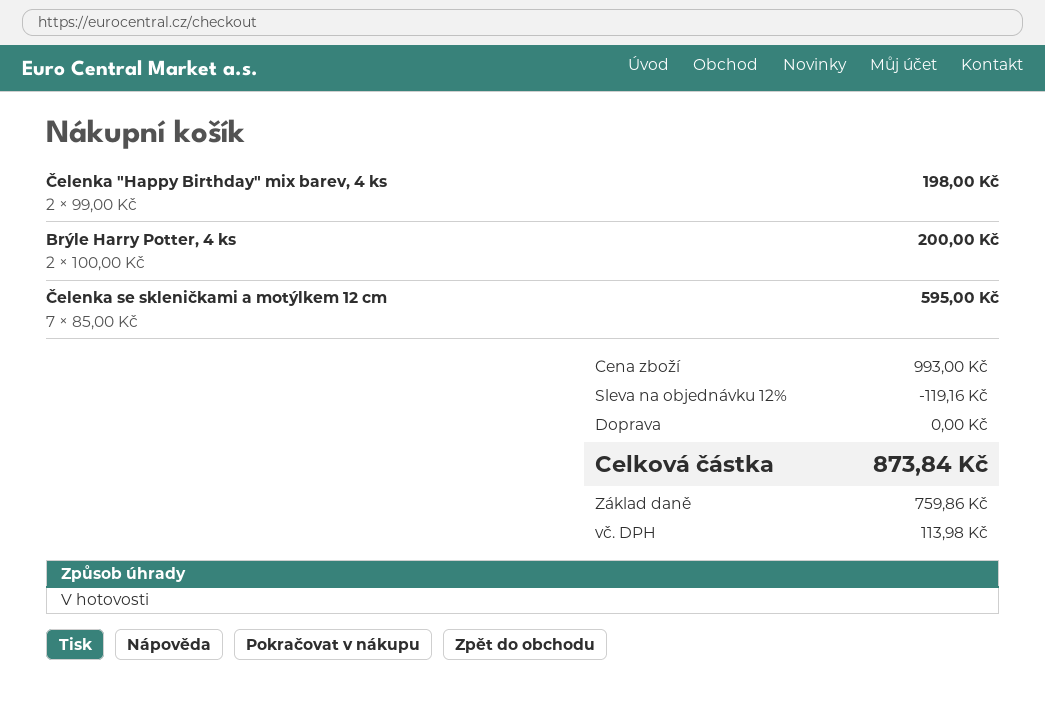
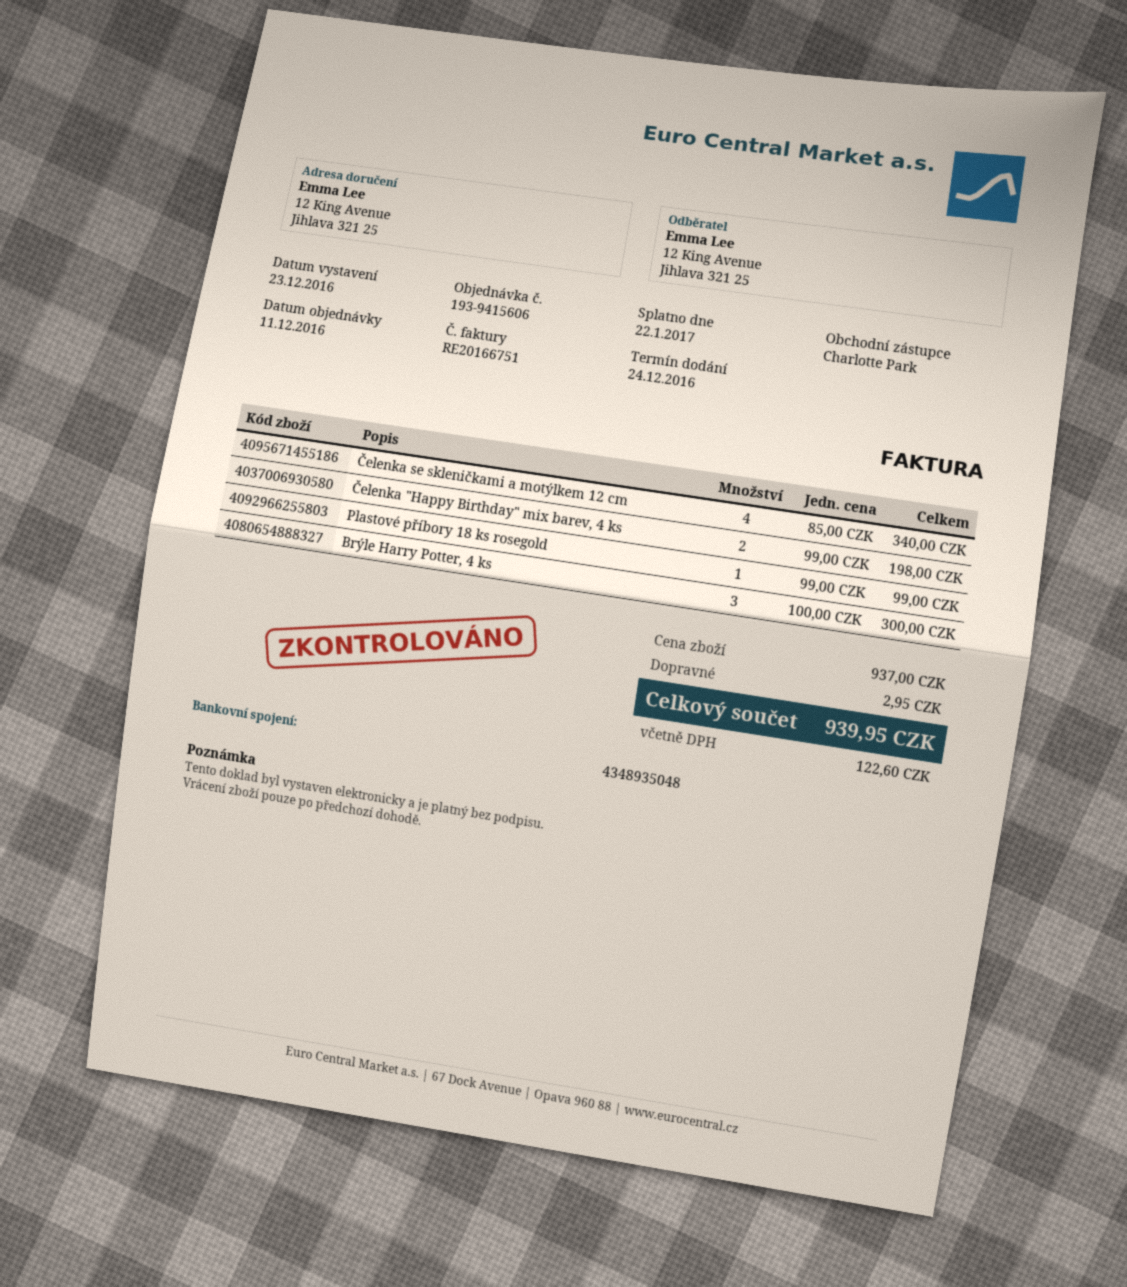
Brýle Harry Potter, 4 ks: 2 x 100.00 = 200.00 -> 3 x 100.00 = 300.00
Čelenka se skleničkami a motýlkem 12 cm: 7 x 85.00 = 595.00 -> 4 x 85.00 = 340.00
Plastové příbory 18 ks rosegold: none -> 1 x 99.00 = 99.00
subtotal: 993.00 -> 937.00
discount: 12% = 119.16 -> none
shipping: 0.00 -> 2.95
tax: 113.98 -> 122.60
total: 873.84 -> 939.95

